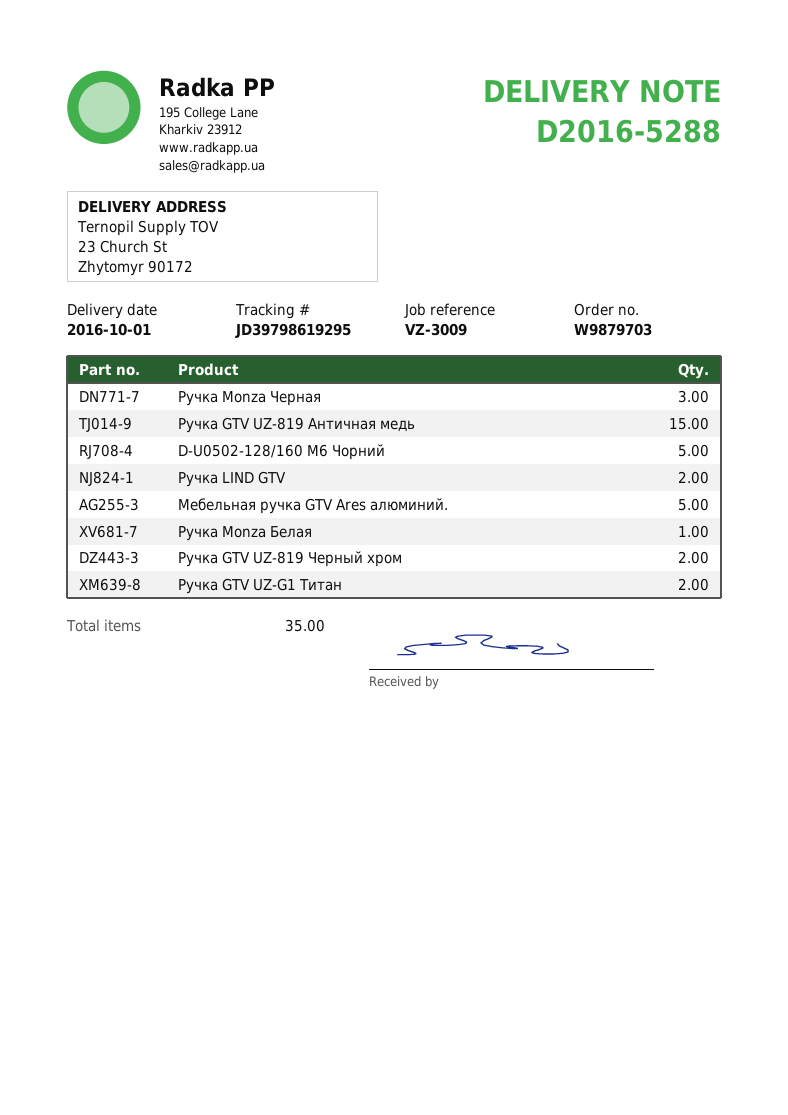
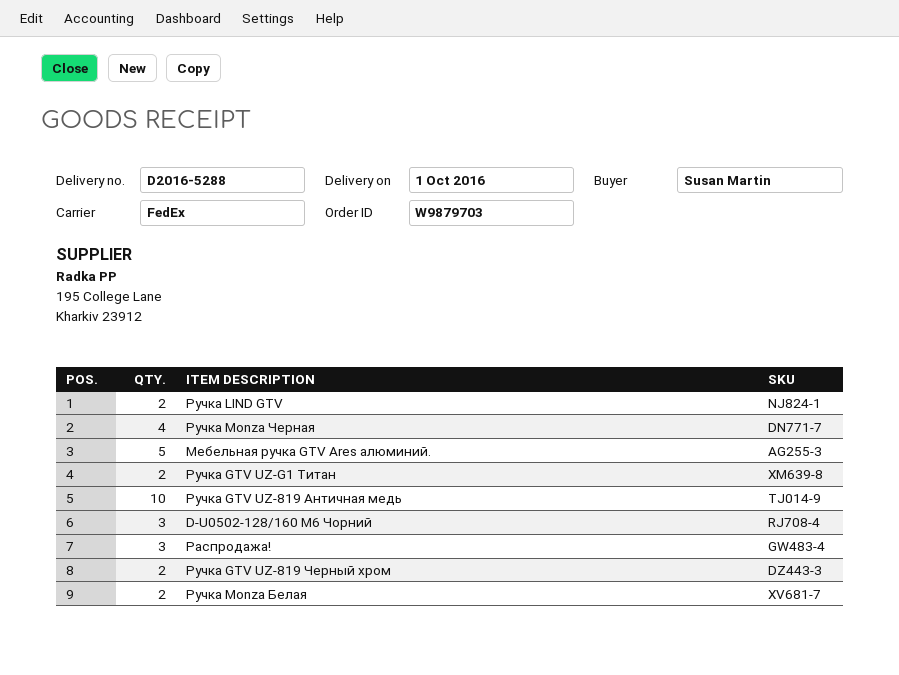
Ручка Monza Черная: 3 -> 4
Ручка GTV UZ-819 Античная медь: 15 -> 10
D-U0502-128/160 M6 Чорний: 5 -> 3
Ручка Monza Белая: 1 -> 2
Распродажа!: none -> 3

